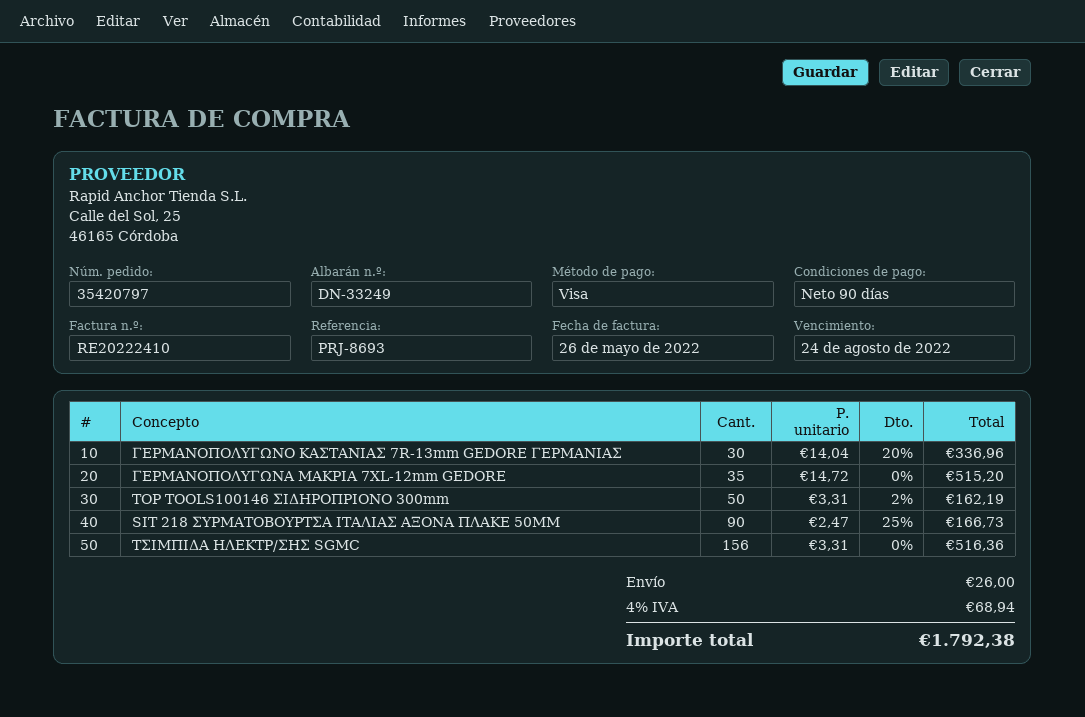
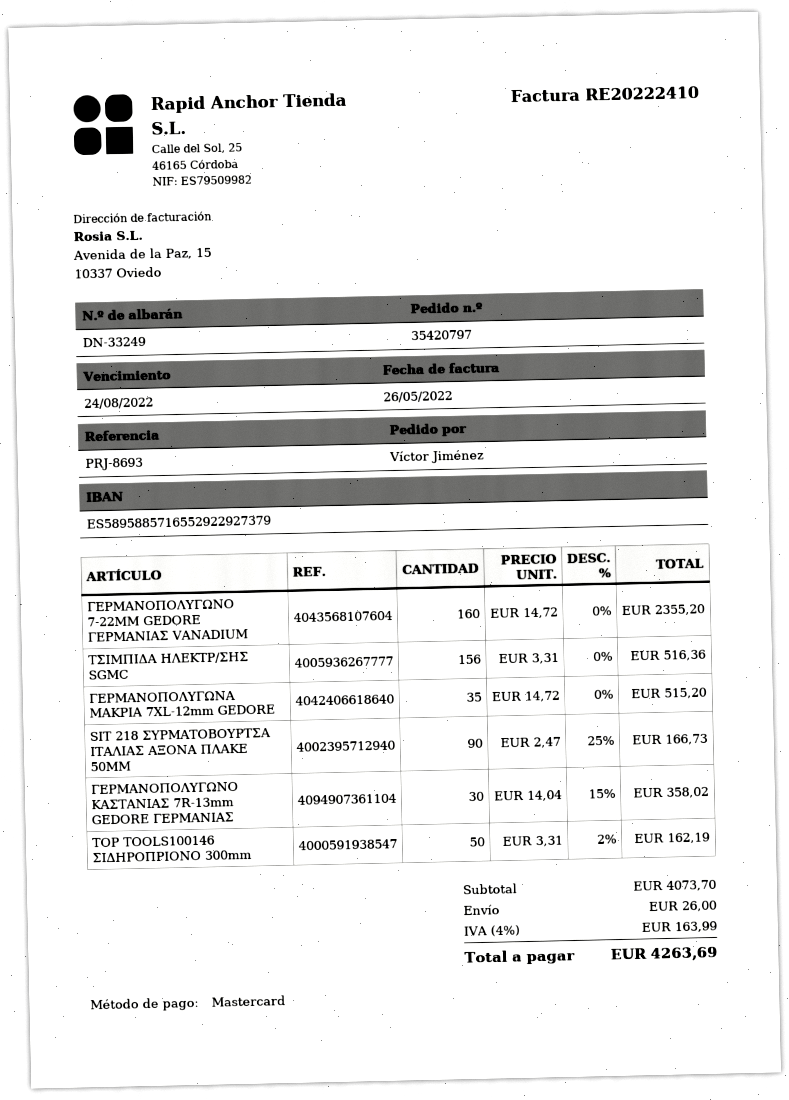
payment method: Visa -> Mastercard
ΓΕΡΜΑΝOΠΟΛΥΓΩΝΟ ΚΑΣΤΑΝΙΑΣ 7R-13mm GEDORE ΓΕΡΜΑΝΙΑΣ: 30 x 14.04 - 20% = 336.96 -> 30 x 14.04 - 15% = 358.02
ΓΕΡΜΑNOΠΟΛYΓΩΝΟ 7-22MM GEDORE ΓΕΡΜΑΝΙΑΣ VANADIUM: none -> 160 x 14.72 = 2355.20
tax: 4% = 68.94 -> 4% = 163.99
total: 1792.38 -> 4263.69

